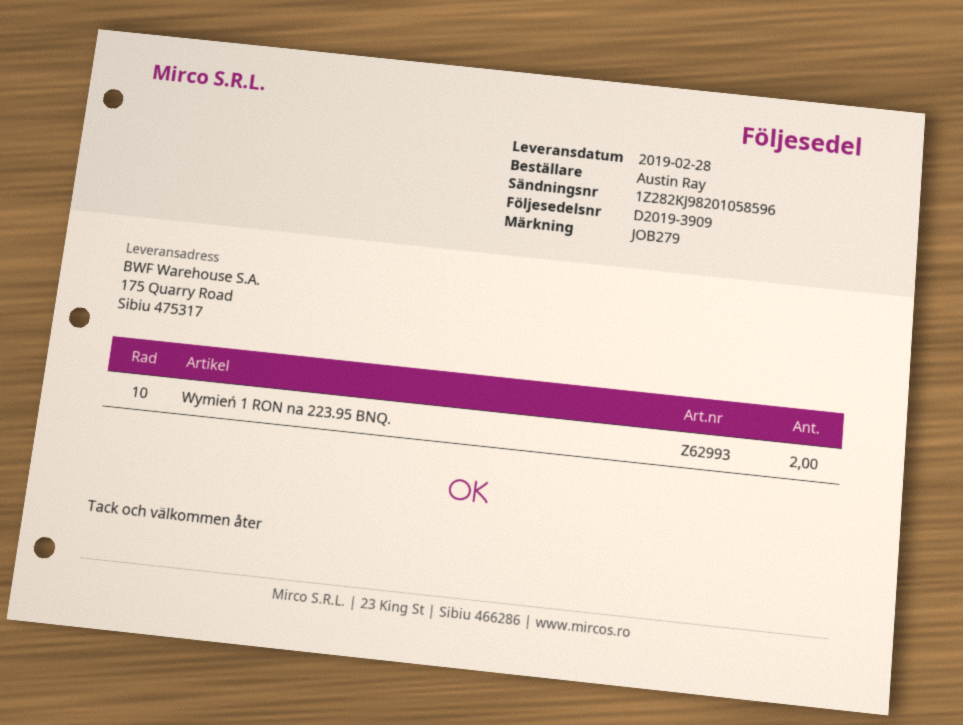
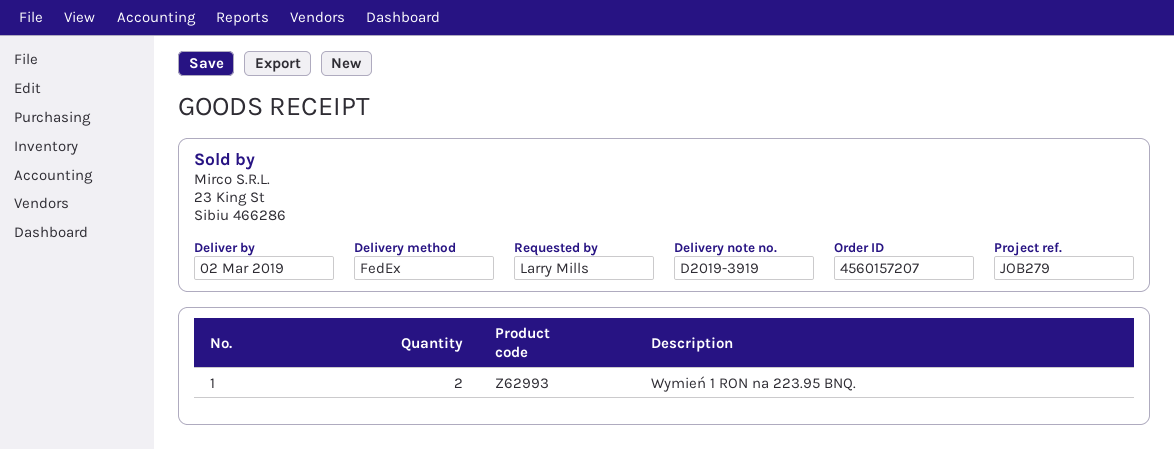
delivery note number: D2019-3909 -> D2019-3919
delivery date: 2019-02-28 -> 2019-03-02
ordered by: Austin Ray -> Larry Mills

